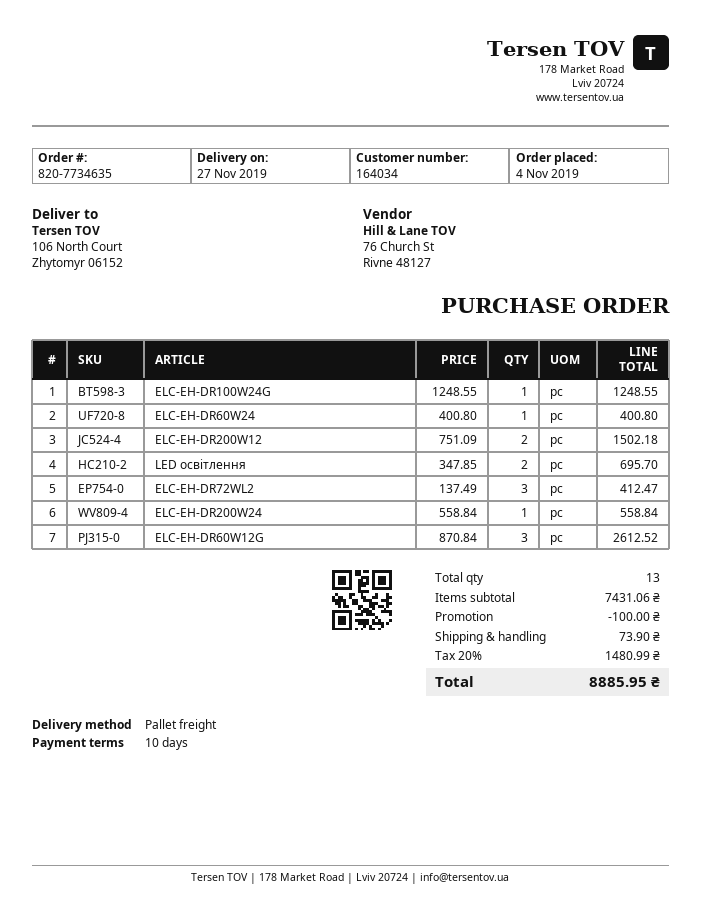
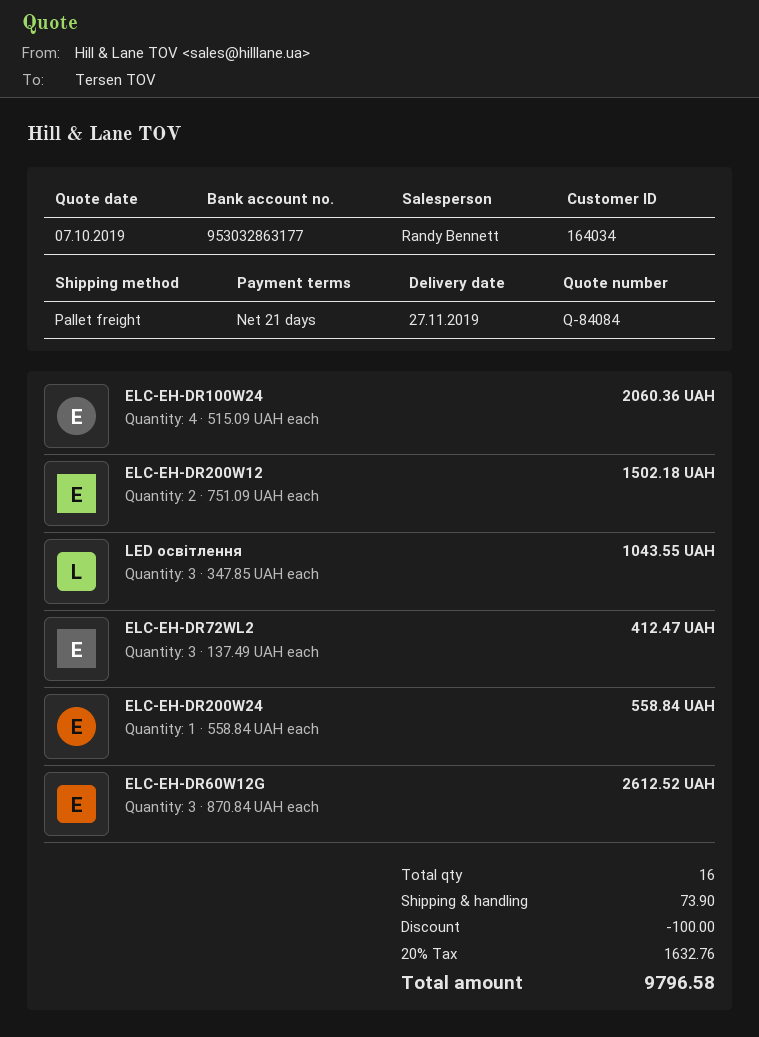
payment terms: 10 days -> 21 days
ELC-EH-DR100W24G: 1 x 1248.55 = 1248.55 -> none
ELC-EH-DR60W24: 1 x 400.80 = 400.80 -> none
LED освітлення: 2 x 347.85 = 695.70 -> 3 x 347.85 = 1043.55
ELC-EH-DR100W24: none -> 4 x 515.09 = 2060.36
total quantity: 13 -> 16
tax: 20% = 1480.99 -> 20% = 1632.76
total: 8885.95 -> 9796.58

